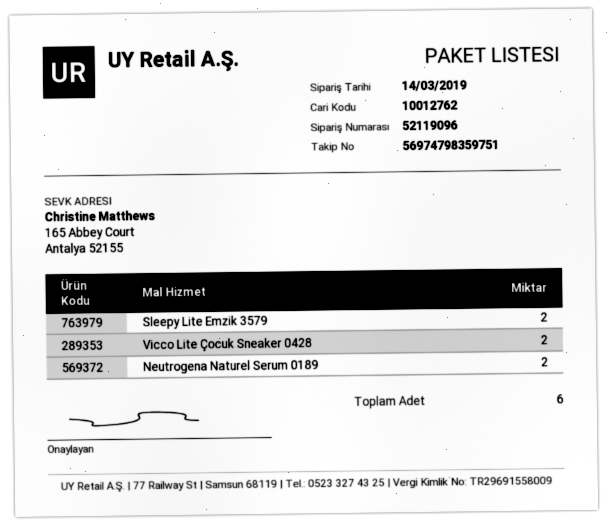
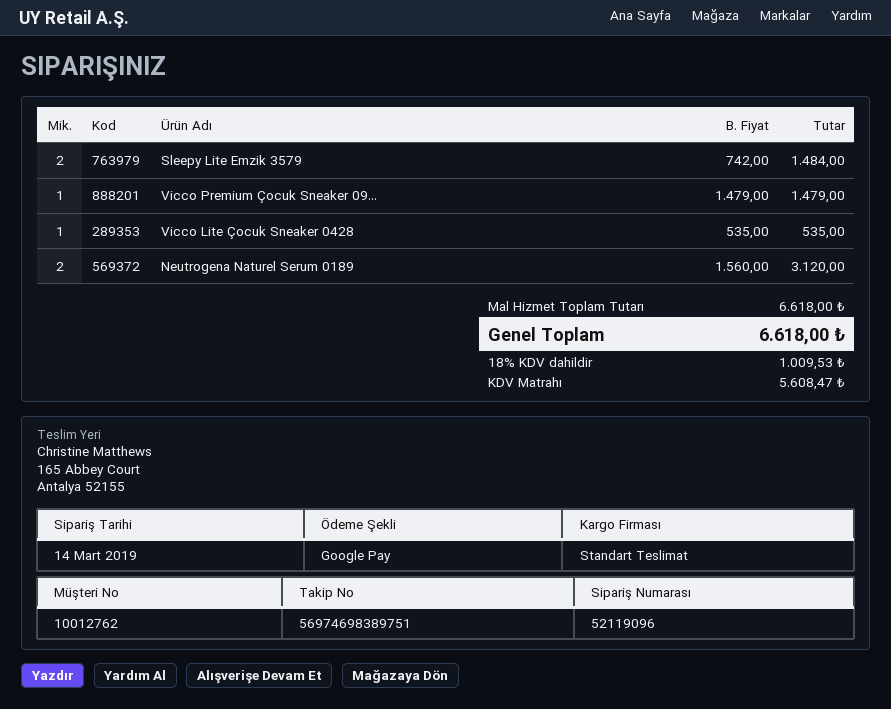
tracking number: 56974798359751 -> 56974698389751
Vicco Lite Çocuk Sneaker 0428: 2 -> 1
Vicco Premium Çocuk Sneaker 09...: none -> 1

